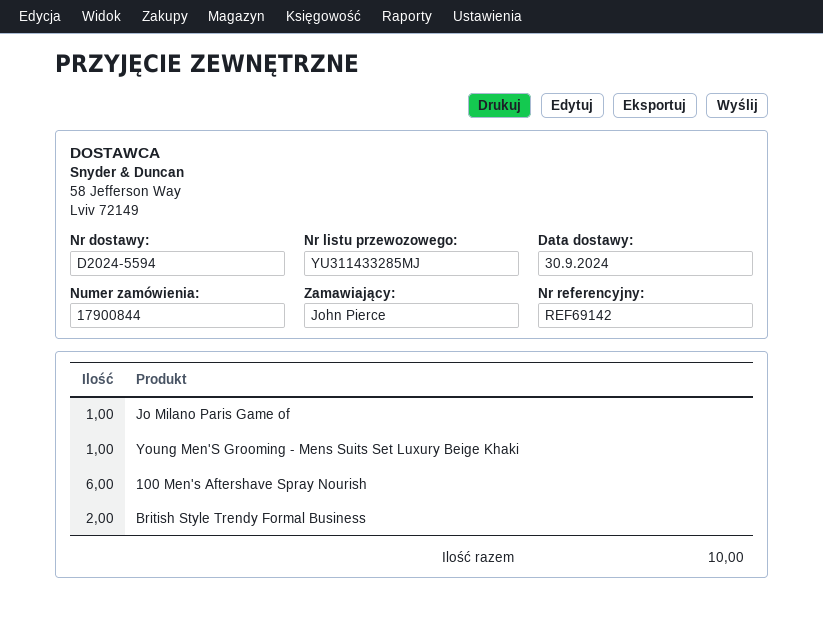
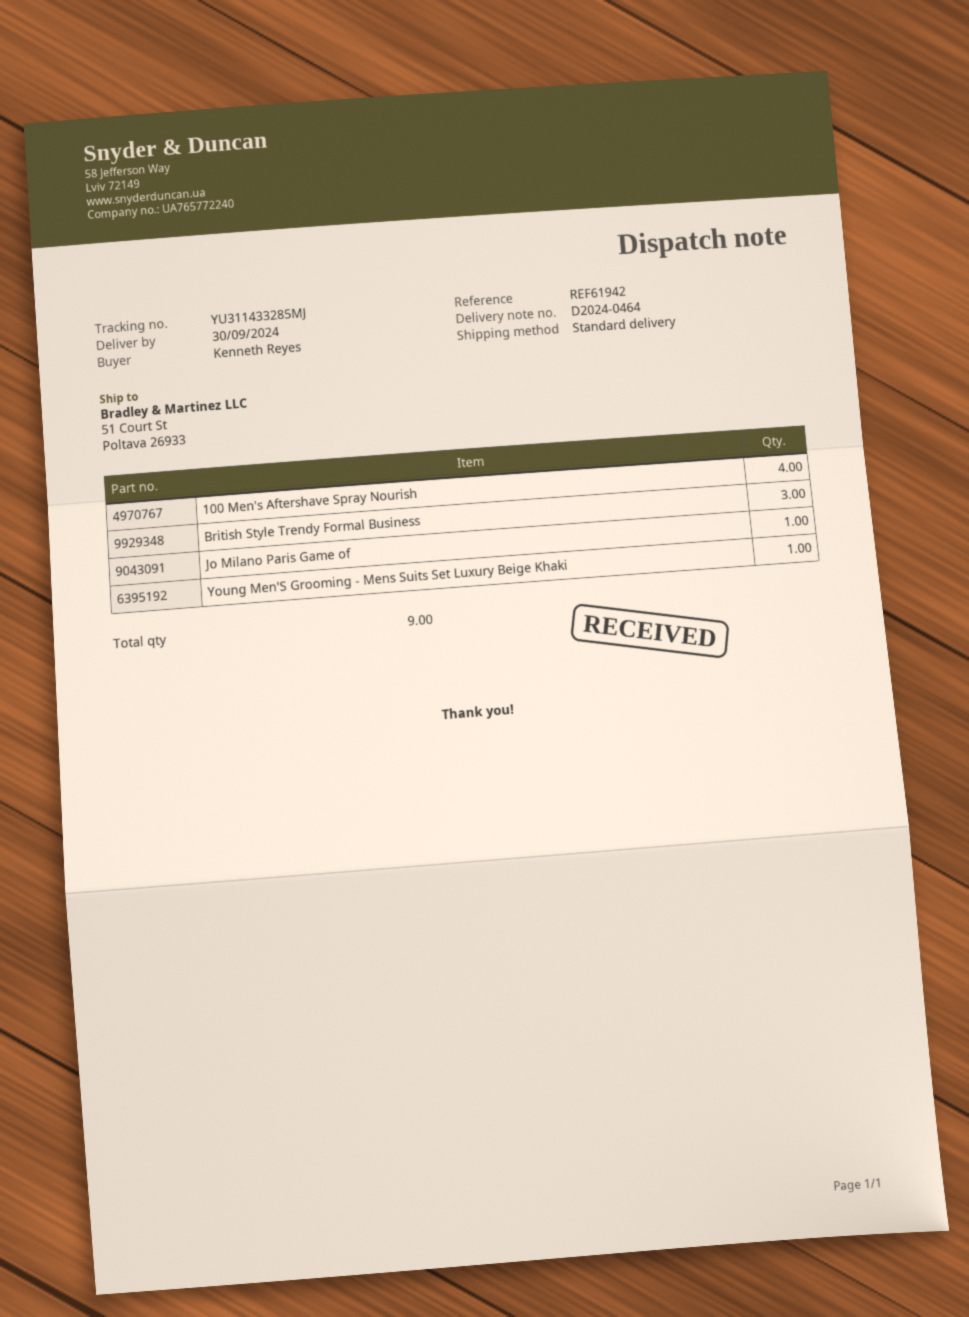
delivery note number: D2024-5594 -> D2024-0464
reference: REF69142 -> REF61942
ordered by: John Pierce -> Kenneth Reyes
100 Men's Aftershave Spray Nourish: 6 -> 4
British Style Trendy Formal Business: 2 -> 3
total quantity: 10 -> 9

